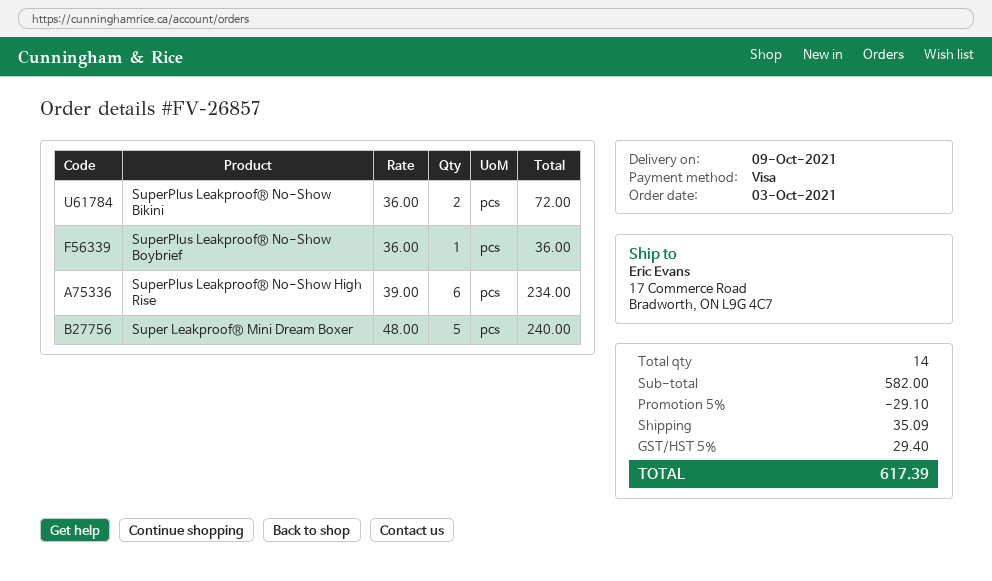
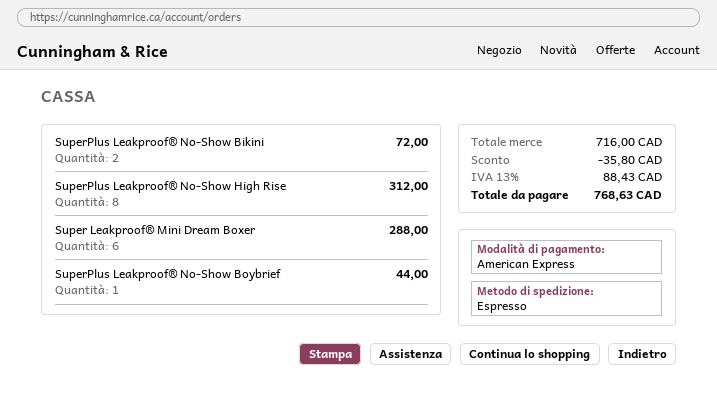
payment method: Visa -> American Express
SuperPlus Leakproof® No-Show Boybrief: 1 for 36.00 -> 1 for 44.00
SuperPlus Leakproof® No-Show High Rise: 6 for 234.00 -> 8 for 312.00
Super Leakproof® Mini Dream Boxer: 5 for 240.00 -> 6 for 288.00
subtotal: 582.00 -> 716.00
discount: 29.10 -> 35.80
shipping: 35.09 -> none
tax: 5% = 29.40 -> 13% = 88.43
total: 617.39 -> 768.63

